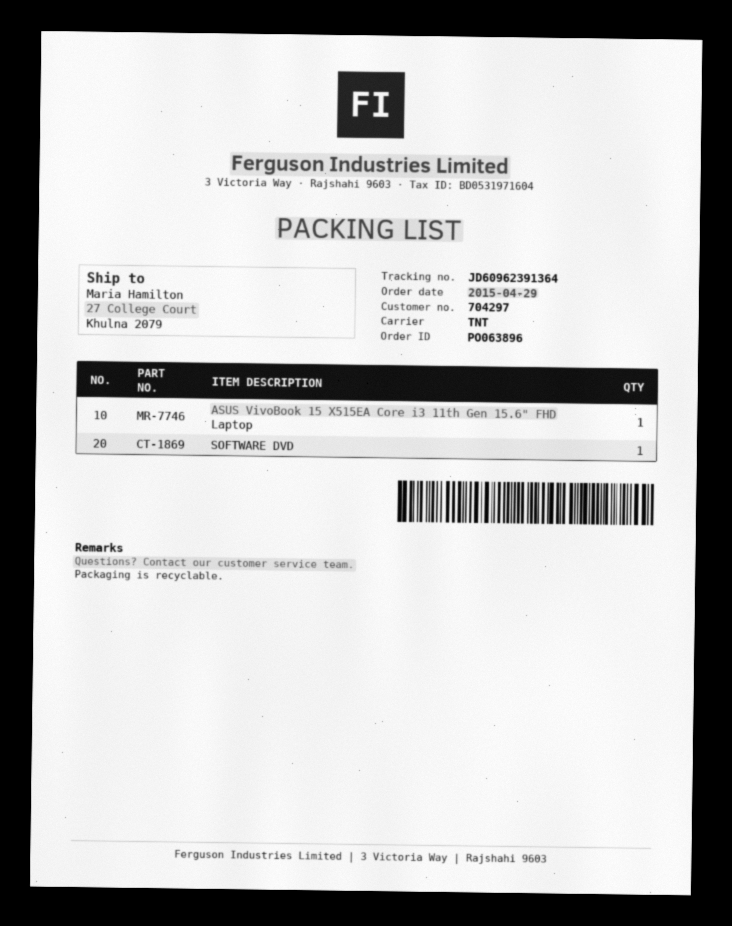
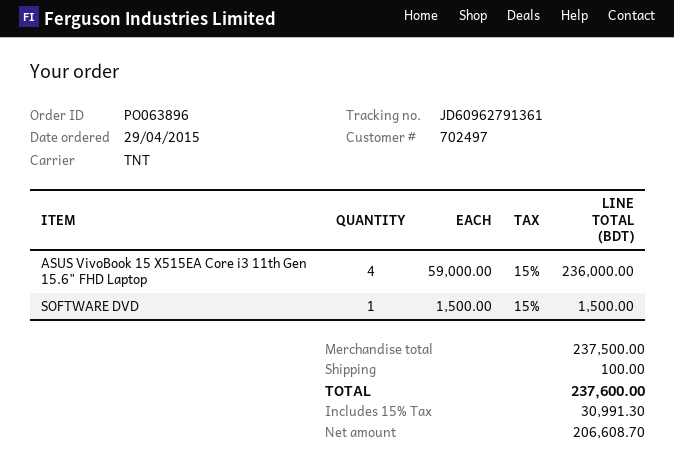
customer number: 704297 -> 702497
tracking number: JD60962391364 -> JD60962791361
ASUS VivoBook 15 X515EA Core i3 11th Gen 15.6" FHD Laptop: 1 -> 4

